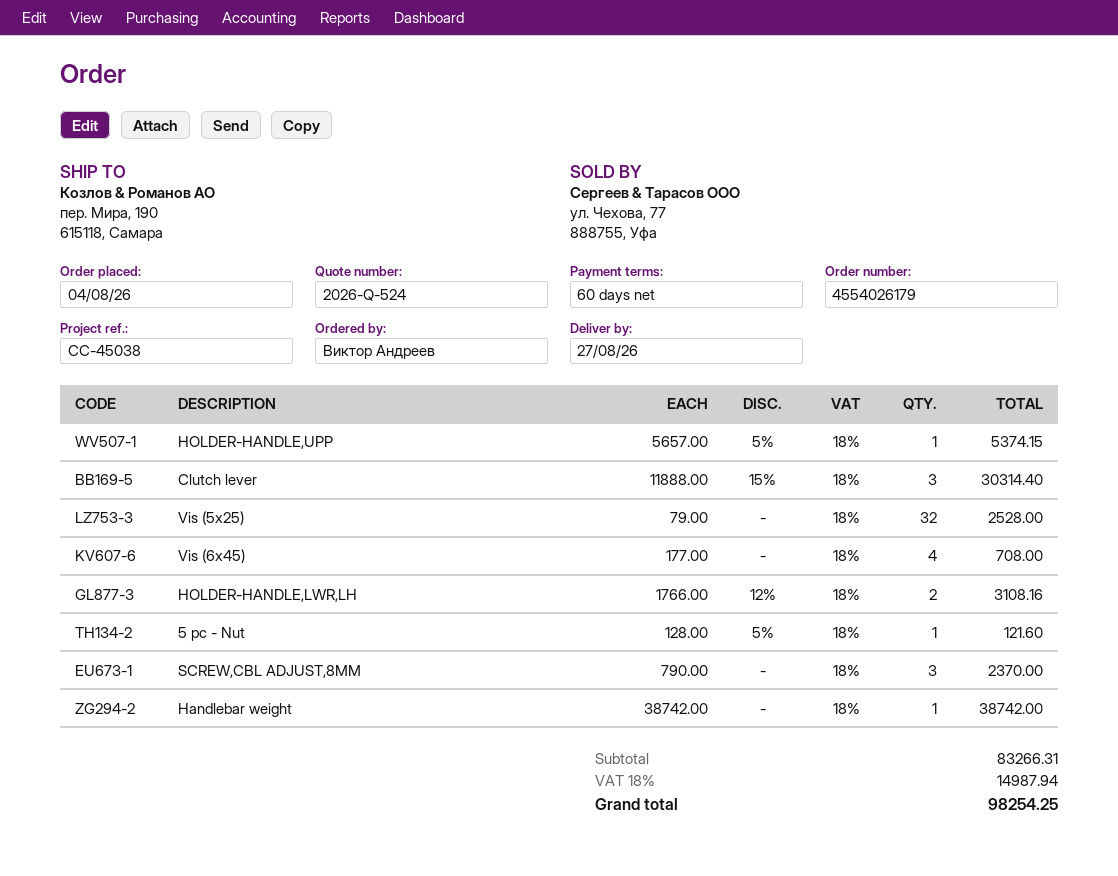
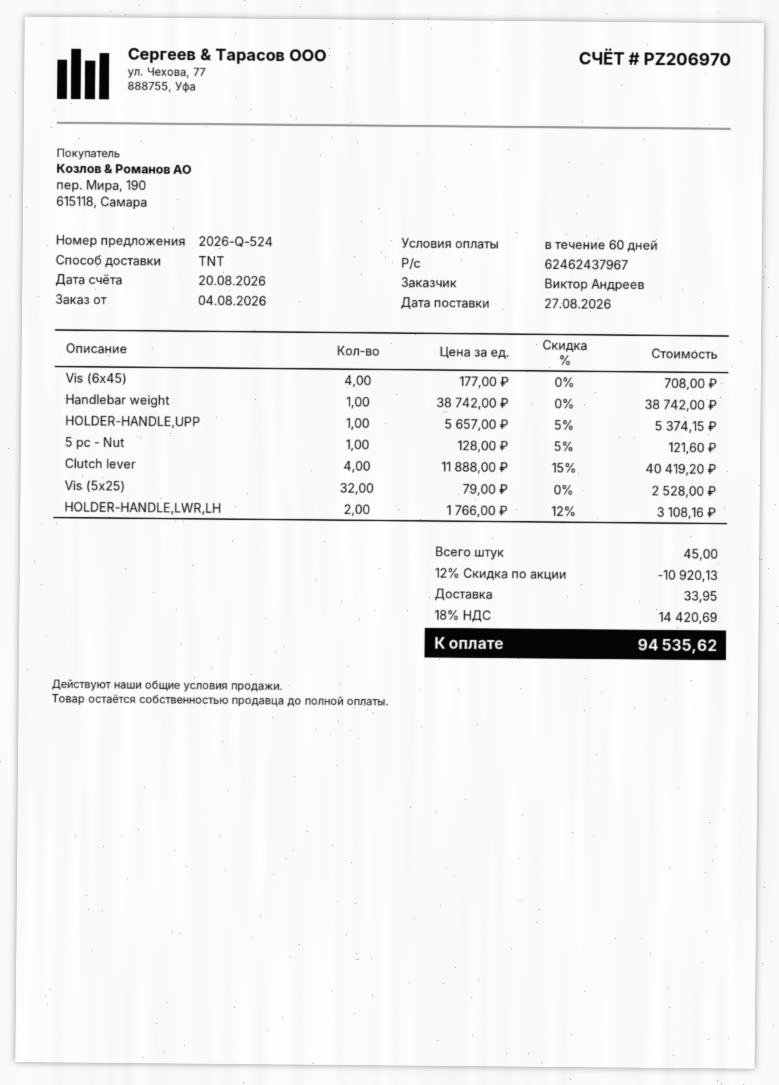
Clutch lever: 3 x 11888.00 - 15% = 30314.40 -> 4 x 11888.00 - 15% = 40419.20
SCREW,CBL ADJUST,8MM: 3 x 790.00 = 2370.00 -> none
discount: none -> 12% = 10920.13
shipping: none -> 33.95
tax: 18% = 14987.94 -> 18% = 14420.69
total: 98254.25 -> 94535.62

